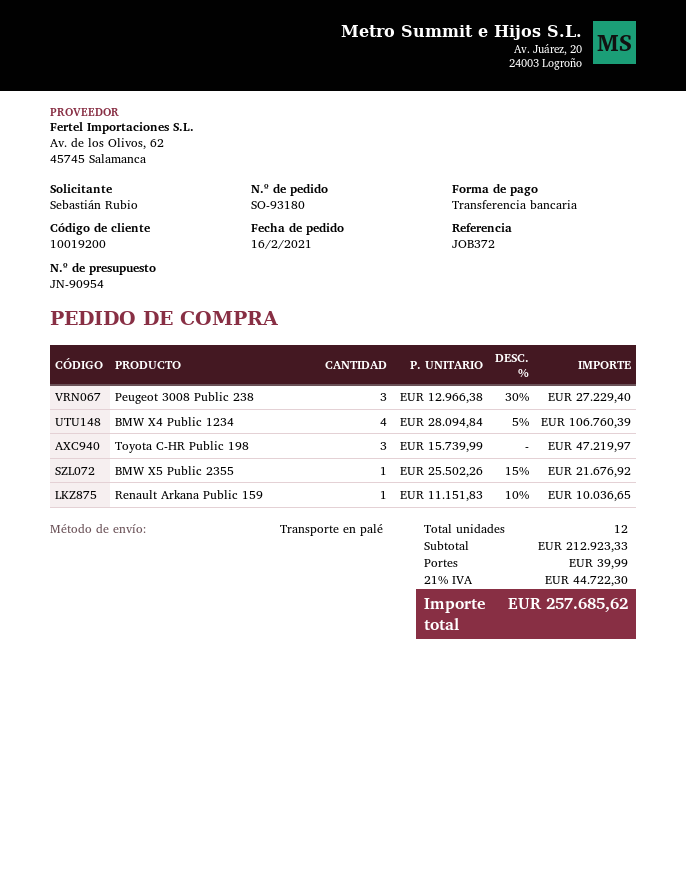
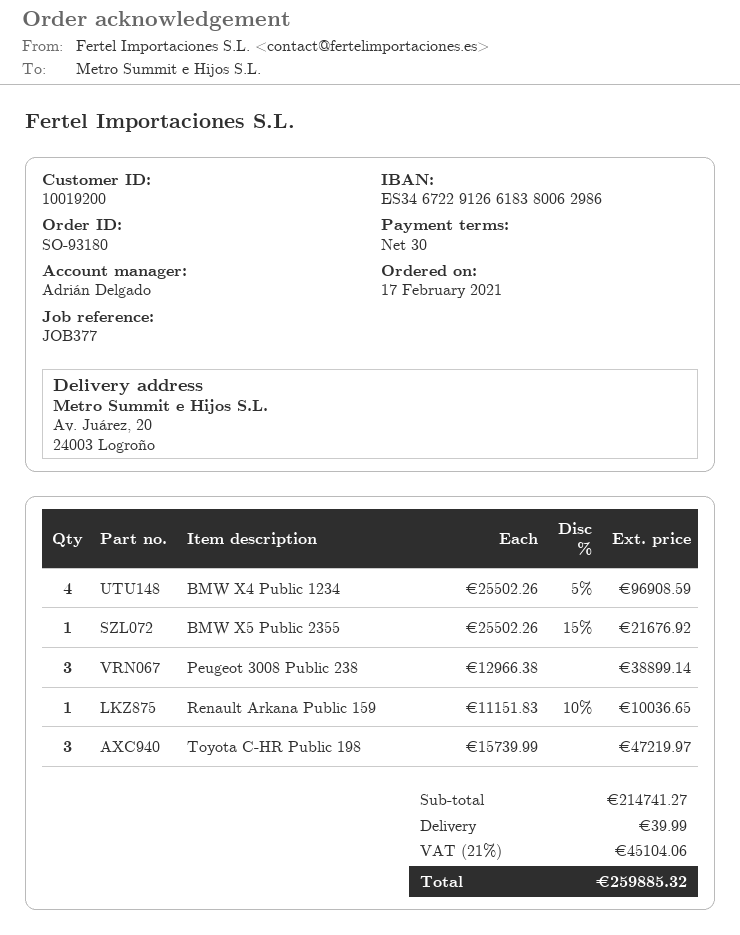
order date: 2021-02-16 -> 2021-02-17
reference: JOB372 -> JOB377
Peugeot 3008 Public 238: 3 x 12966.38 - 30% = 27229.40 -> 3 x 12966.38 = 38899.14
BMW X4 Public 1234: 4 x 28094.84 - 5% = 106760.39 -> 4 x 25502.26 - 5% = 96908.59
subtotal: 212923.33 -> 214741.27
tax: 21% = 44722.30 -> 21% = 45104.06
total: 257685.62 -> 259885.32

